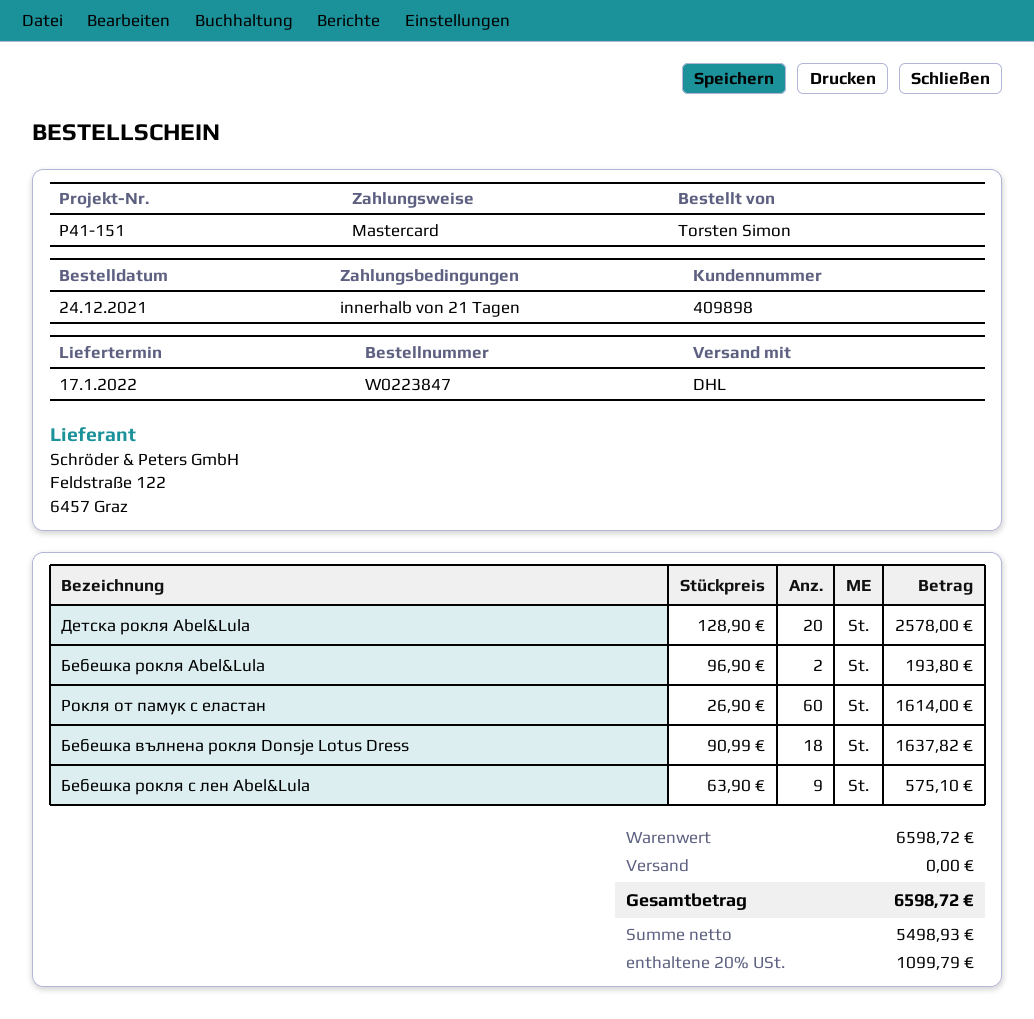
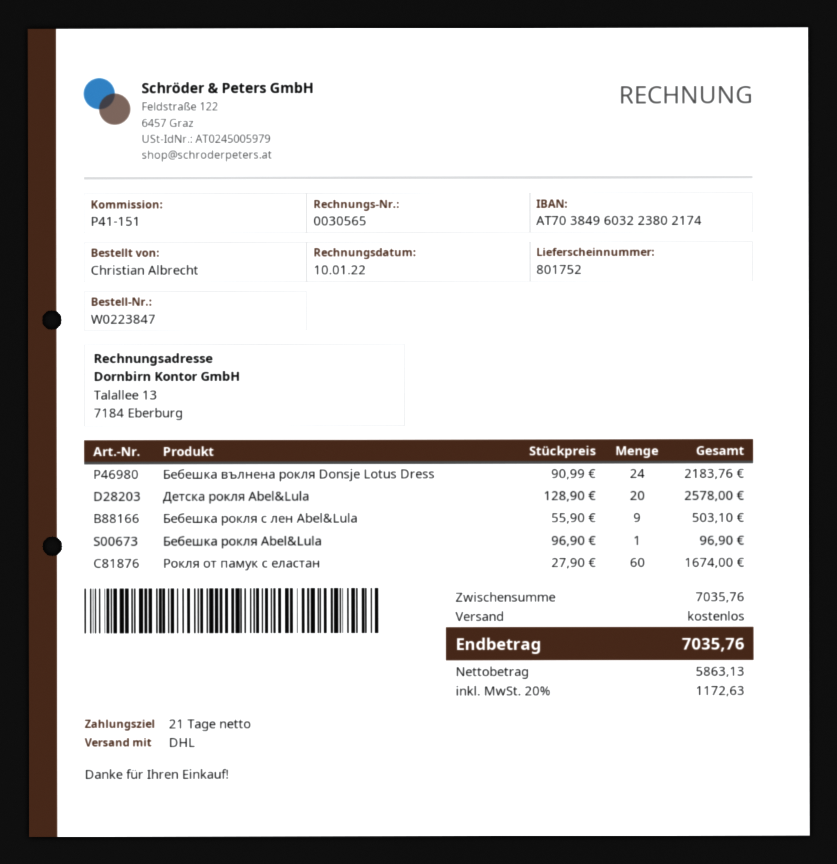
ordered by: Torsten Simon -> Christian Albrecht
Бебешка рокля Abel&Lula: 2 x 96.90 = 193.80 -> 1 x 96.90 = 96.90
Рокля от памук с еластан: 60 x 26.90 = 1614.00 -> 60 x 27.90 = 1674.00
Бебешка вълнена рокля Donsje Lotus Dress: 18 x 90.99 = 1637.82 -> 24 x 90.99 = 2183.76
Бебешка рокля с лен Abel&Lula: 9 x 63.90 = 575.10 -> 9 x 55.90 = 503.10
subtotal: 6598.72 -> 7035.76
net: 5498.93 -> 5863.13
tax: 20% = 1099.79 -> 20% = 1172.63
total: 6598.72 -> 7035.76

